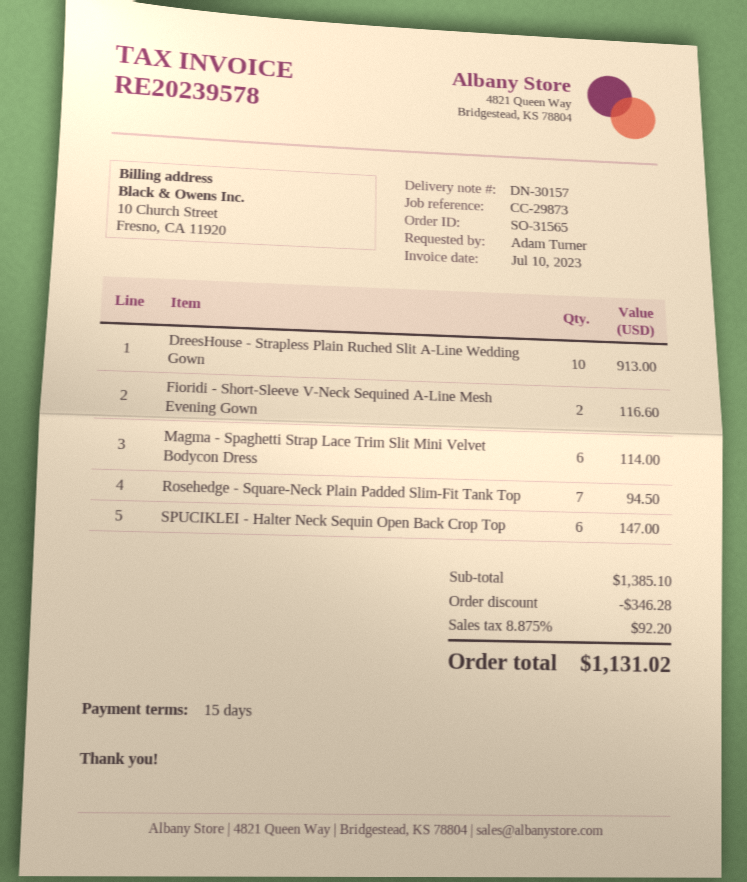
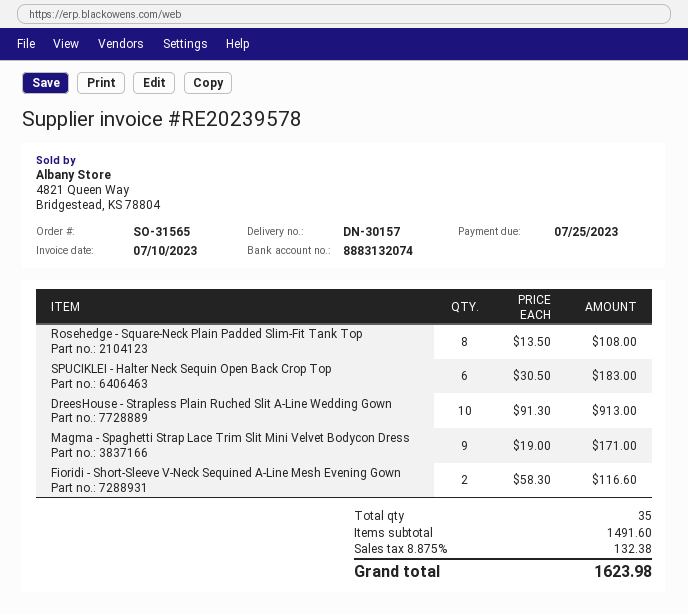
Magma - Spaghetti Strap Lace Trim Slit Mini Velvet Bodycon Dress: 6 for 114.00 -> 9 for 171.00
Rosehedge - Square-Neck Plain Padded Slim-Fit Tank Top: 7 for 94.50 -> 8 for 108.00
SPUCIKLEI - Halter Neck Sequin Open Back Crop Top: 6 for 147.00 -> 6 for 183.00
subtotal: 1385.10 -> 1491.60
discount: 346.28 -> none
tax: 8.875% = 92.20 -> 8.875% = 132.38
total: 1131.02 -> 1623.98

